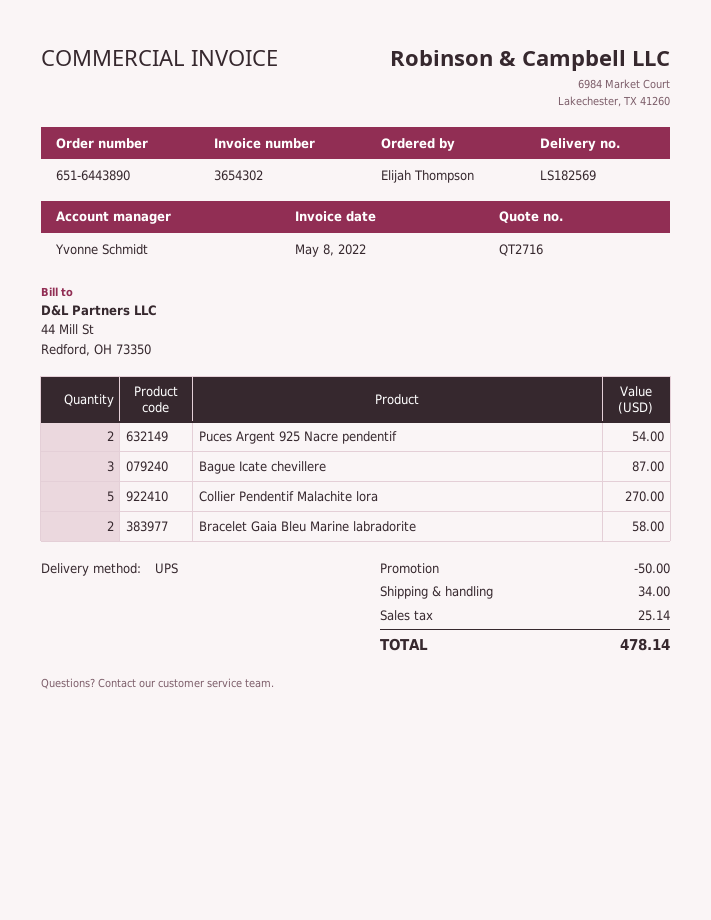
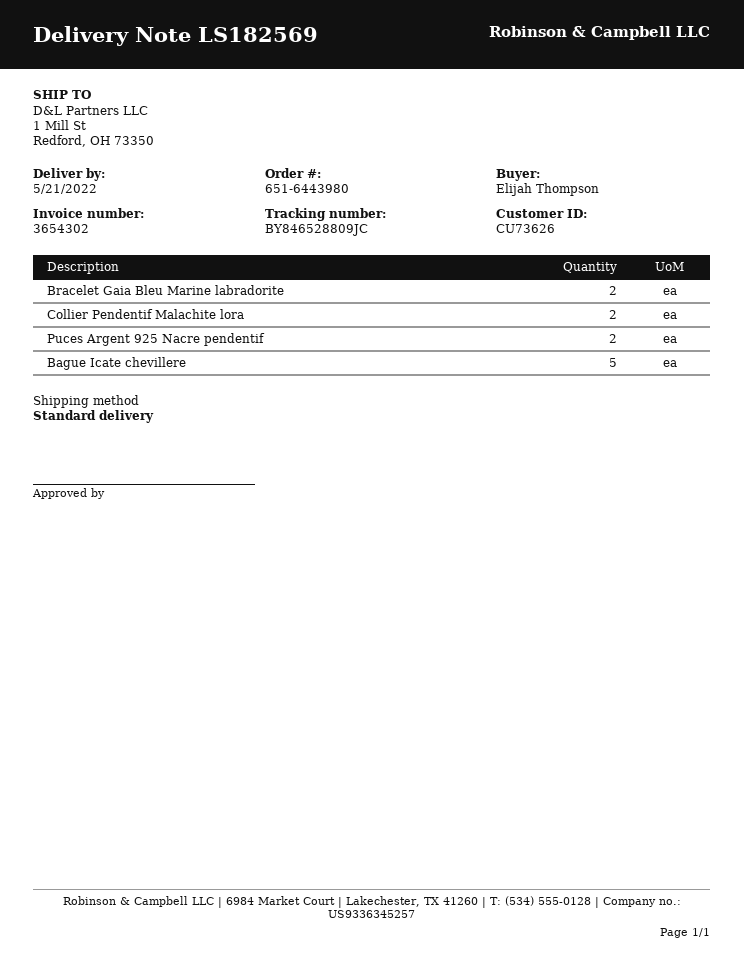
order number: 651-6443890 -> 651-6443980
shipping method: UPS -> standard
Bague Icate chevillere: 3 -> 5
Collier Pendentif Malachite lora: 5 -> 2

